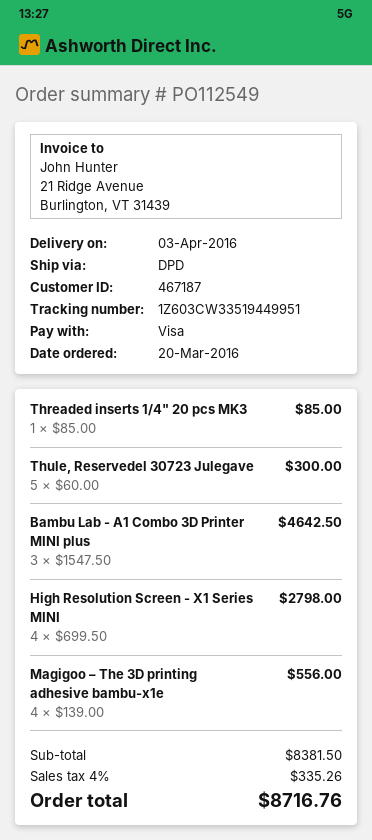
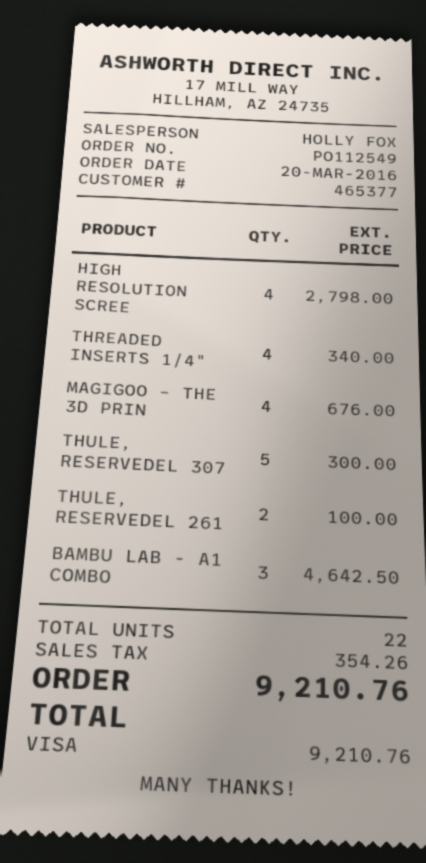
customer number: 467187 -> 465377
Threaded inserts 1/4" 20 pcs MK3: 1 for 85.00 -> 4 for 340.00
Magigoo – The 3D printing adhesive bambu-x1e: 4 for 556.00 -> 4 for 676.00
THULE, RESERVEDEL 261: none -> 2 for 100.00
tax: 335.26 -> 354.26
total: 8716.76 -> 9210.76

